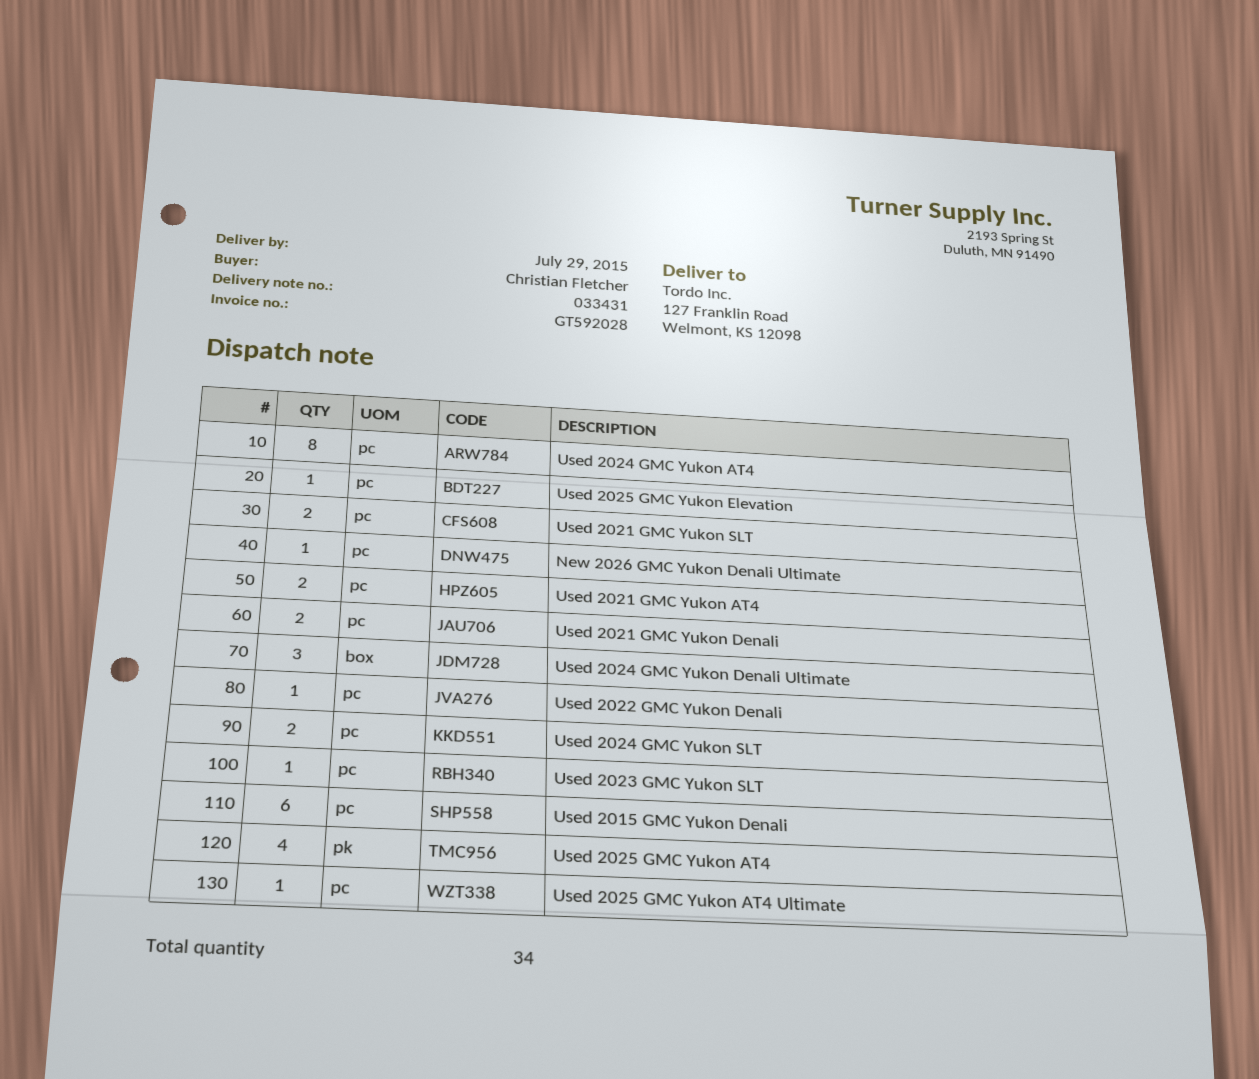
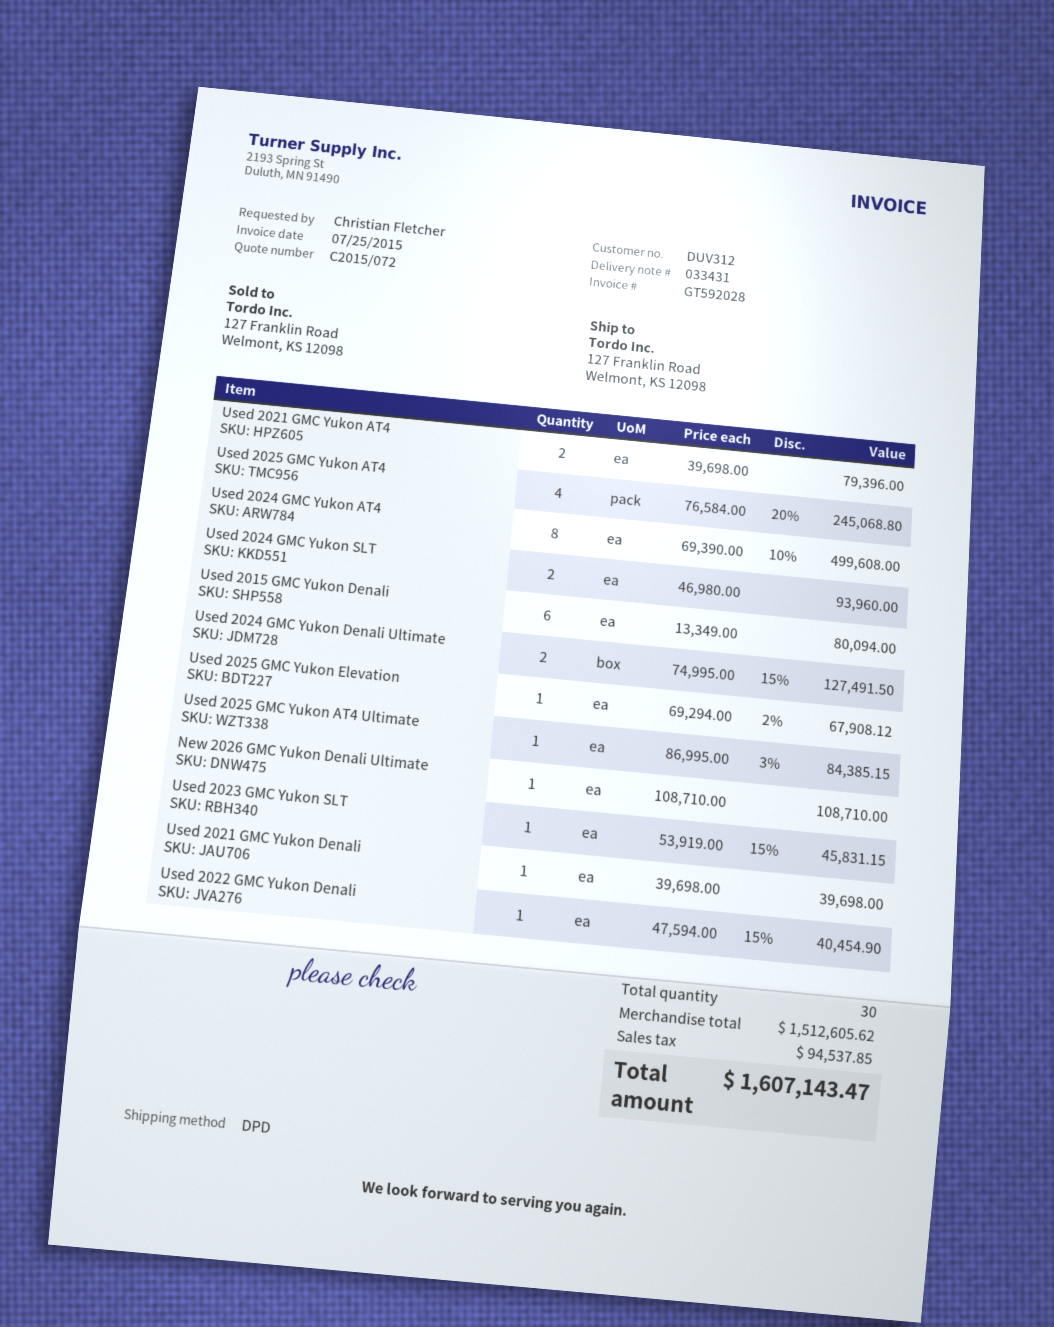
Used 2021 GMC Yukon SLT: 2 -> none
Used 2021 GMC Yukon Denali: 2 -> 1
Used 2024 GMC Yukon Denali Ultimate: 3 -> 2
total quantity: 34 -> 30

